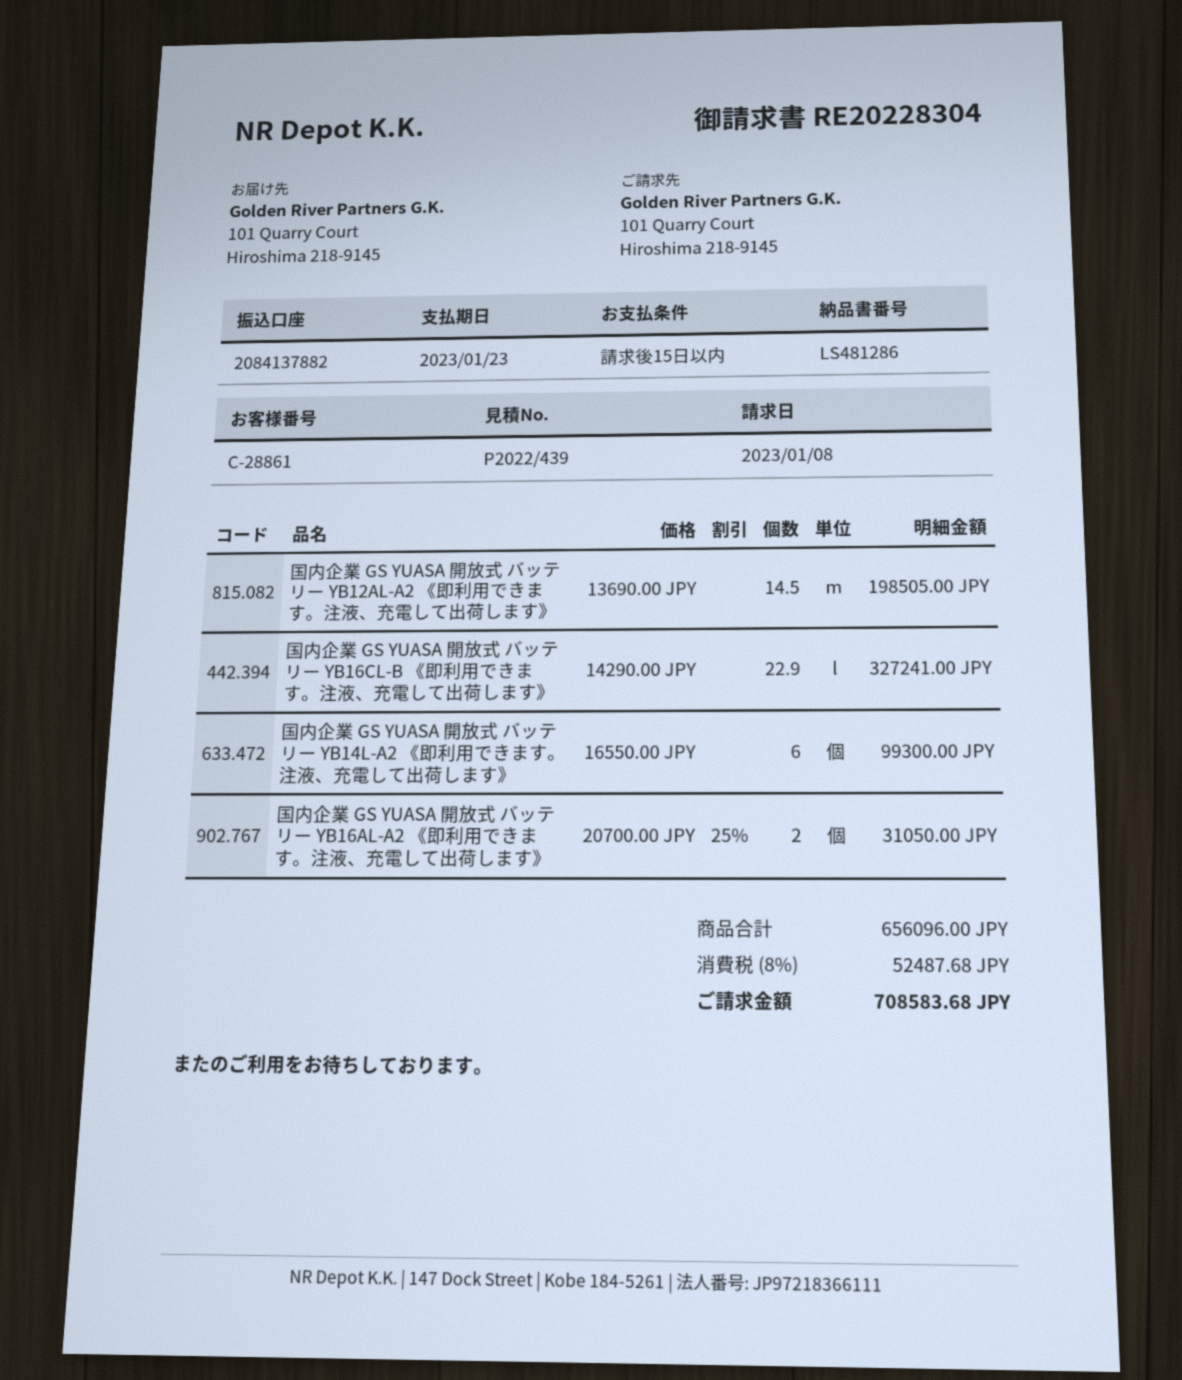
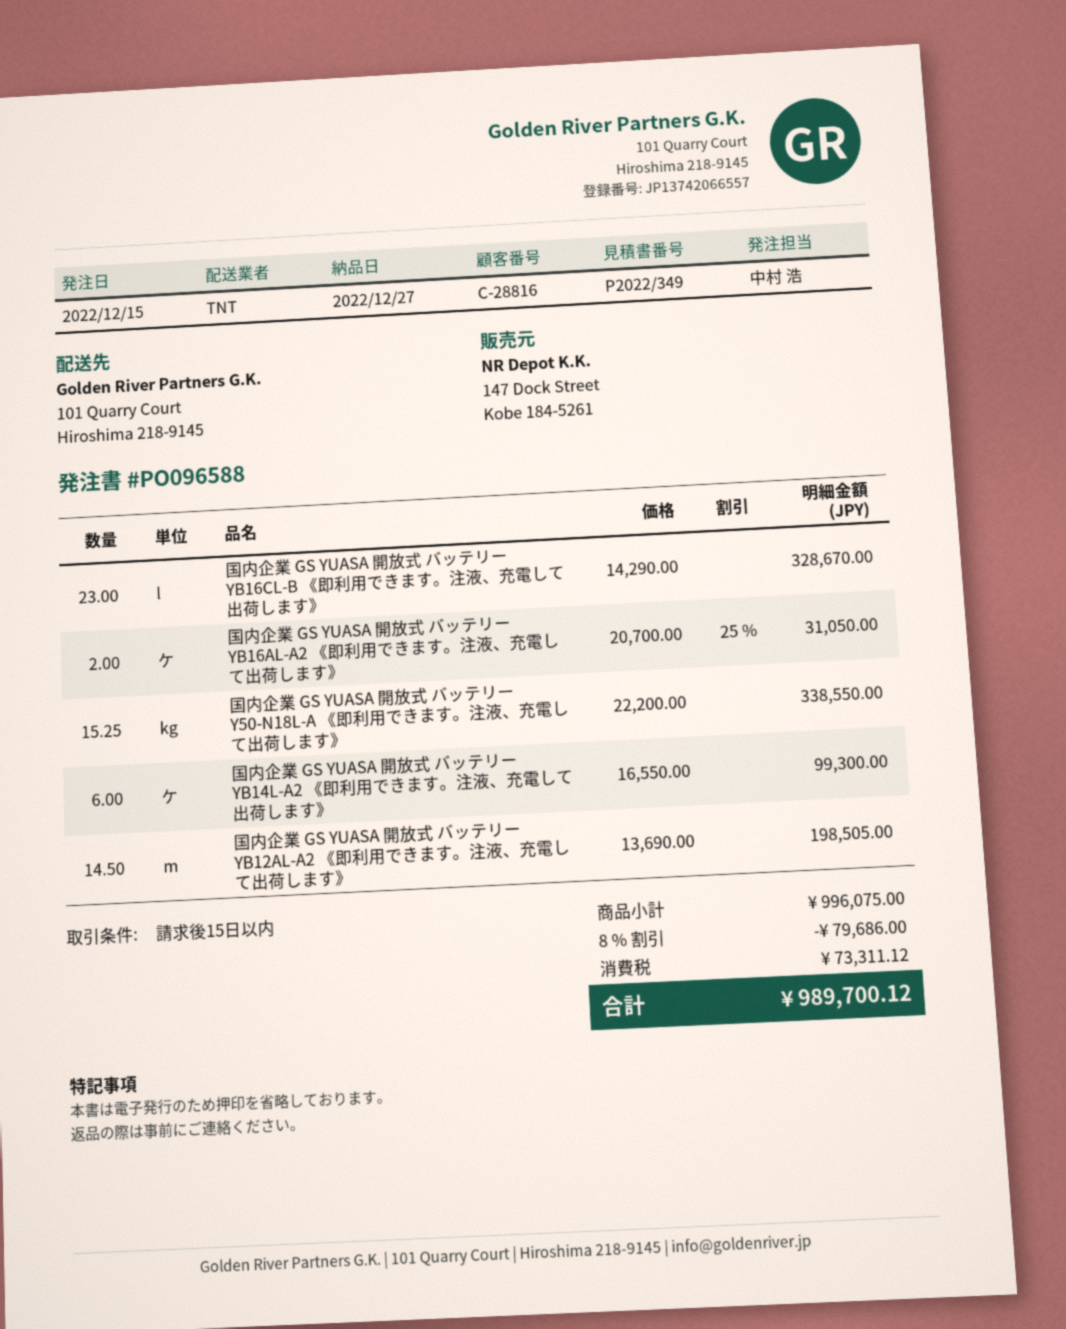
quote number: P2022/439 -> P2022/349
customer number: C-28861 -> C-28816
国内企業 GS YUASA 開放式 バッテリー YB16CL-B 《即利用できます。注液、充電して出荷します》: 22.9 x 14290.00 = 327241.00 -> 23 x 14290.00 = 328670.00
国内企業 GS YUASA 開放式 バッテリー Y50-N18L-A 《即利用できます。注液、充電して出荷します》: none -> 15.25 x 22200.00 = 338550.00
subtotal: 656096.00 -> 996075.00
discount: none -> 8% = 79686.00
tax: 52487.68 -> 73311.12
total: 708583.68 -> 989700.12

